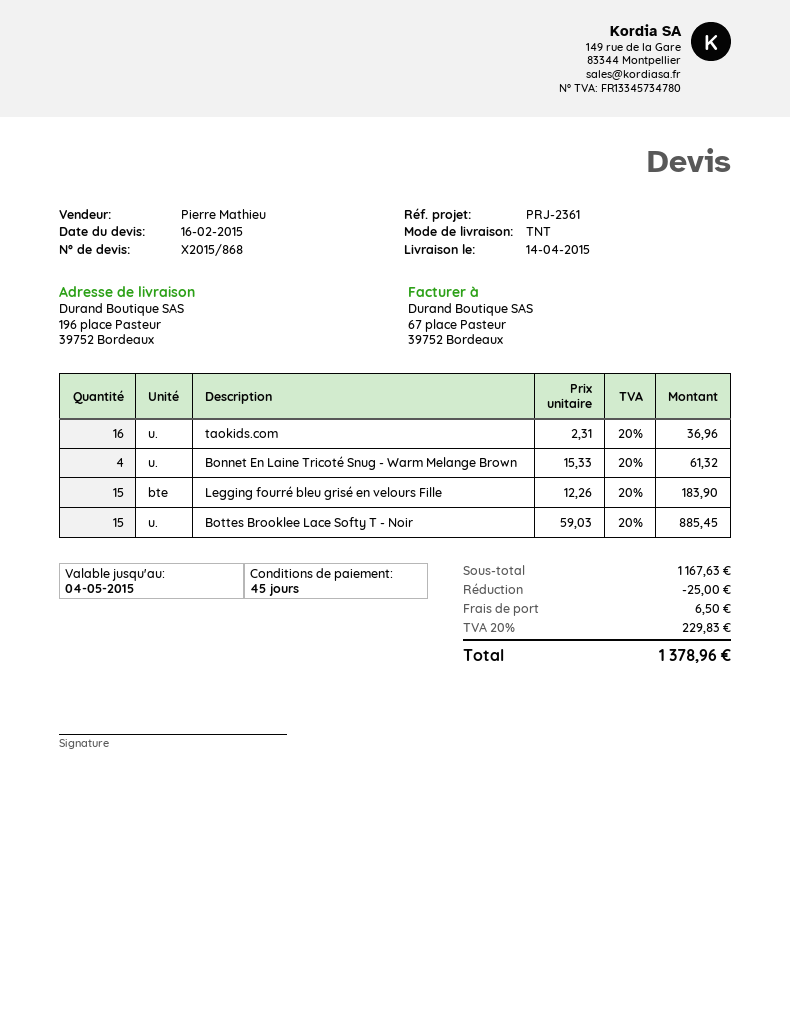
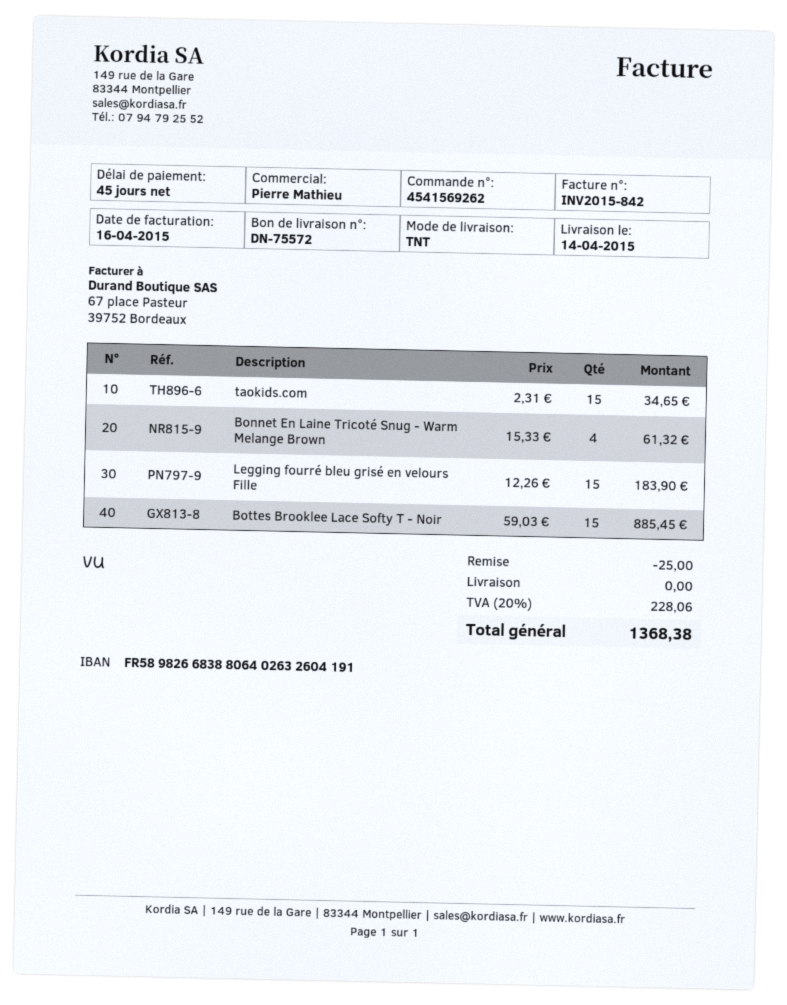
taokids.com: 16 x 2.31 = 36.96 -> 15 x 2.31 = 34.65
shipping: 6.50 -> 0.00
tax: 20% = 229.83 -> 20% = 228.06
total: 1378.96 -> 1368.38

